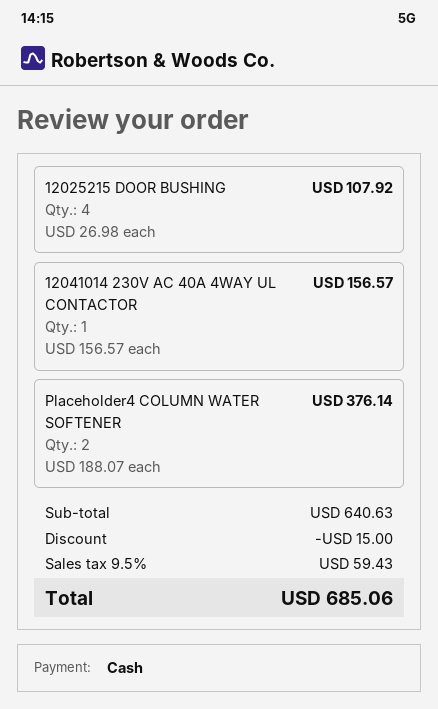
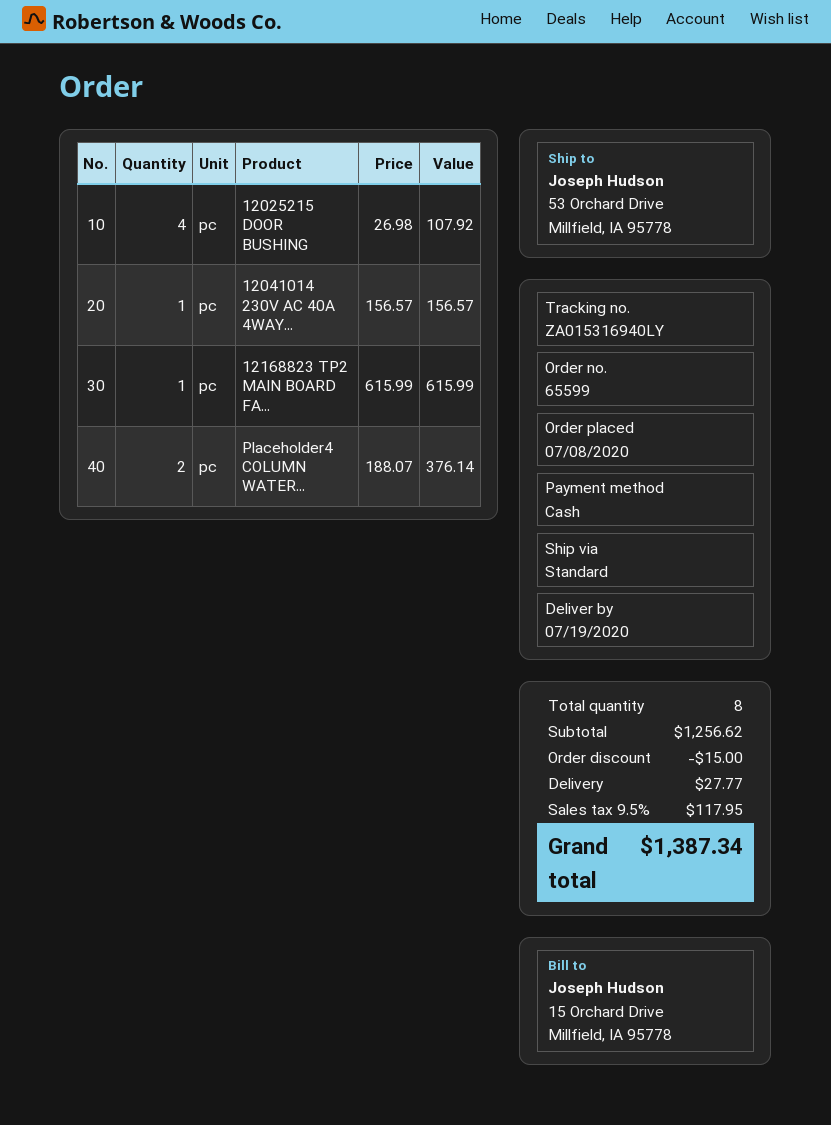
12168823 TP2 MAIN BOARD FA...: none -> 1 x 615.99 = 615.99
subtotal: 640.63 -> 1256.62
shipping: none -> 27.77
tax: 9.5% = 59.43 -> 9.5% = 117.95
total: 685.06 -> 1387.34

